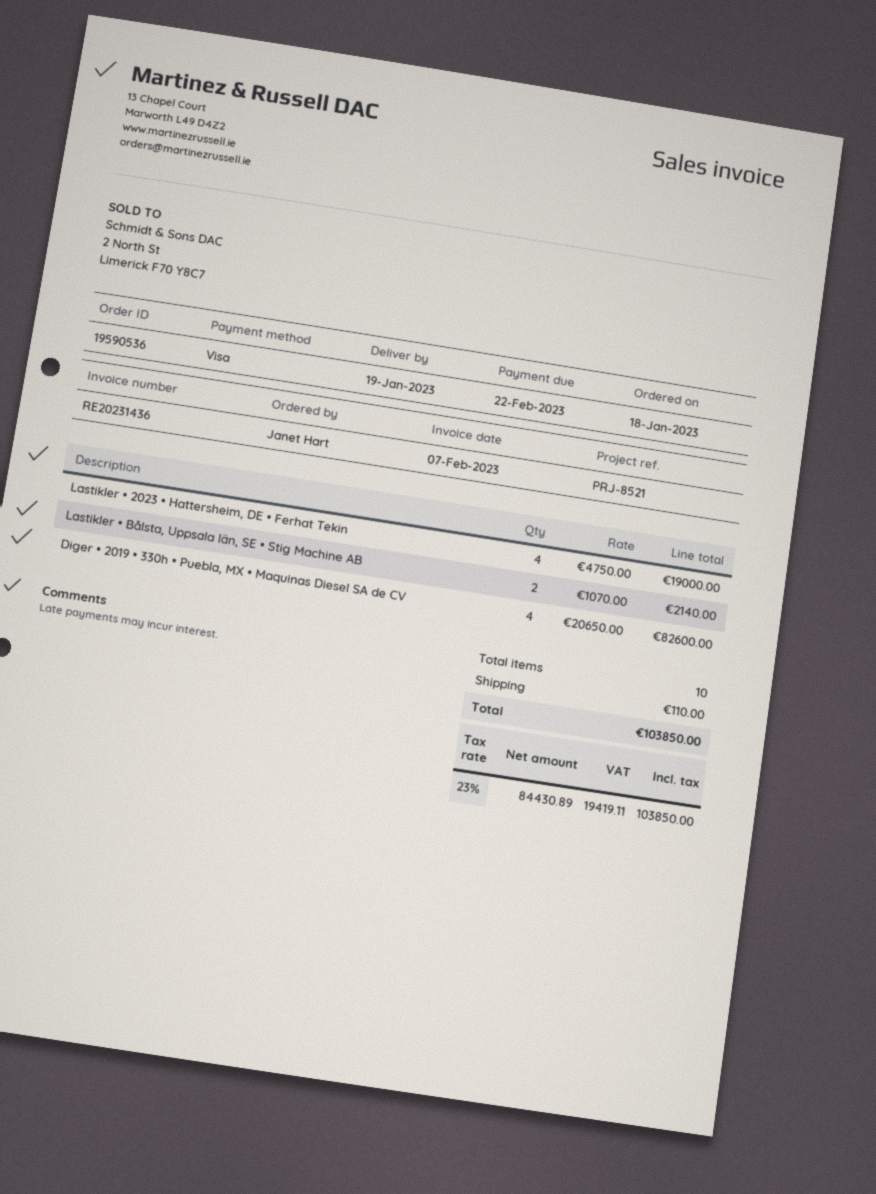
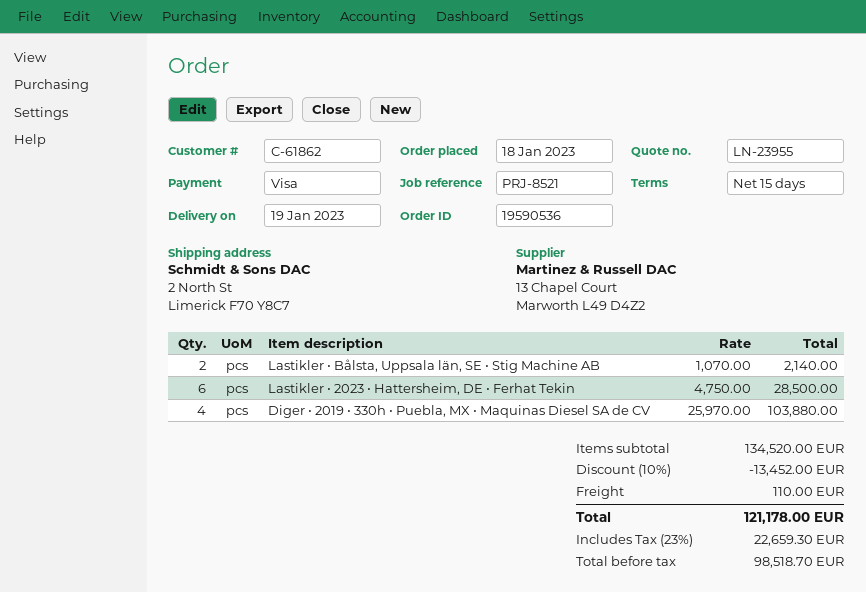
Lastikler • 2023 • Hattersheim, DE • Ferhat Tekin: 4 x 4750.00 = 19000.00 -> 6 x 4750.00 = 28500.00
Diger • 2019 • 330h • Puebla, MX • Maquinas Diesel SA de CV: 4 x 20650.00 = 82600.00 -> 4 x 25970.00 = 103880.00
discount: none -> 10% = 13452.00
net: 84430.89 -> 98518.70
tax: 23% = 19419.11 -> 23% = 22659.30
total: 103850.00 -> 121178.00

